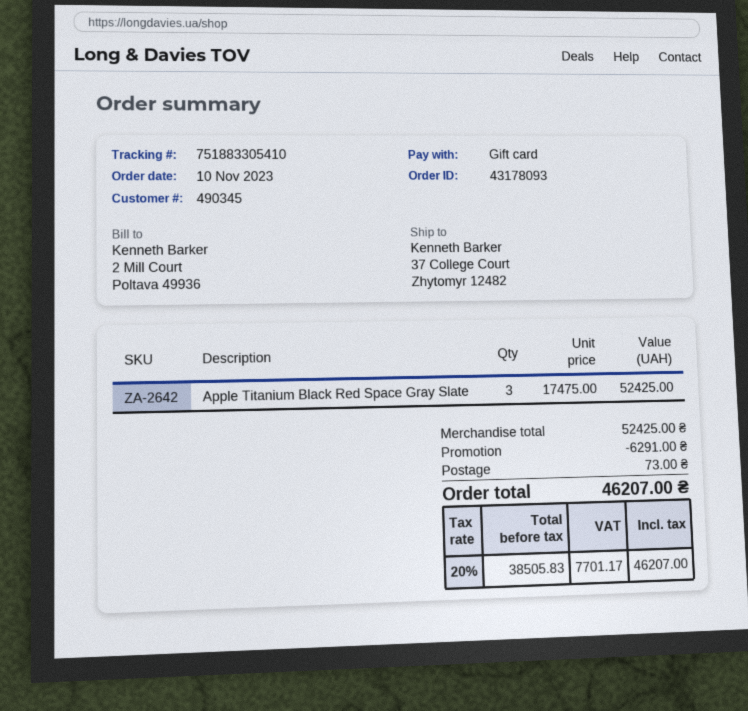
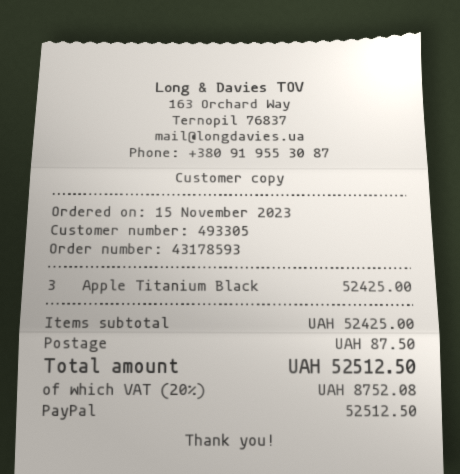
order number: 43178093 -> 43178593
order date: 2023-11-10 -> 2023-11-15
customer number: 490345 -> 493305
payment method: gift card -> PayPal
discount: 6291.00 -> none
shipping: 73.00 -> 87.50
tax: 20% = 7701.17 -> 20% = 8752.08
total: 46207.00 -> 52512.50

